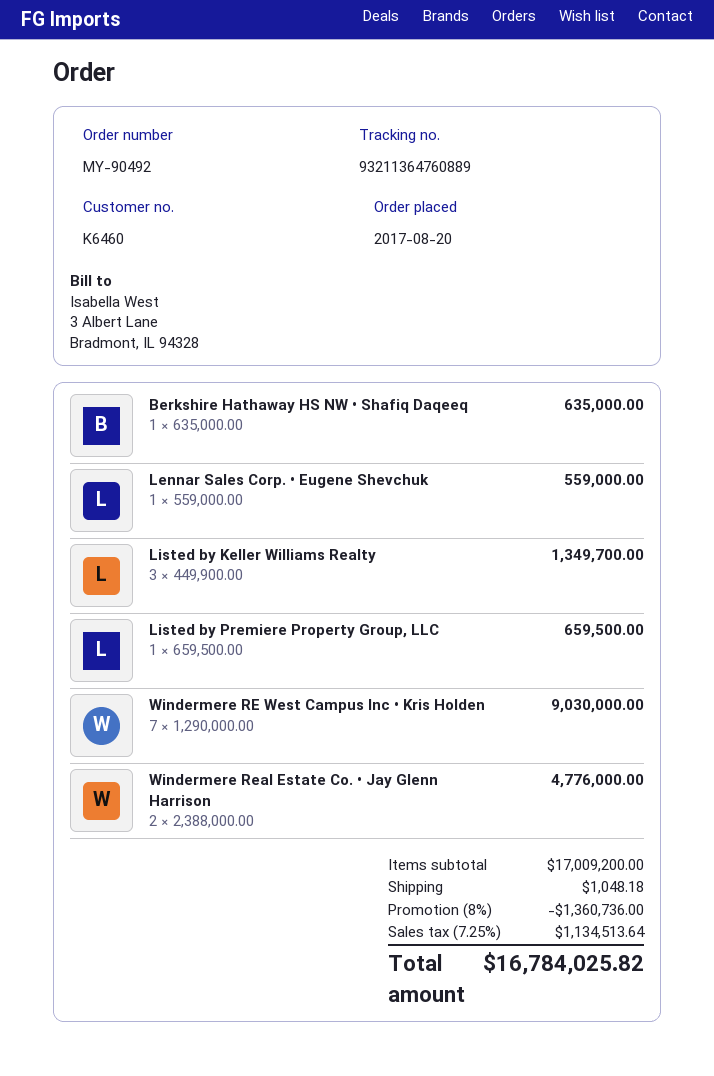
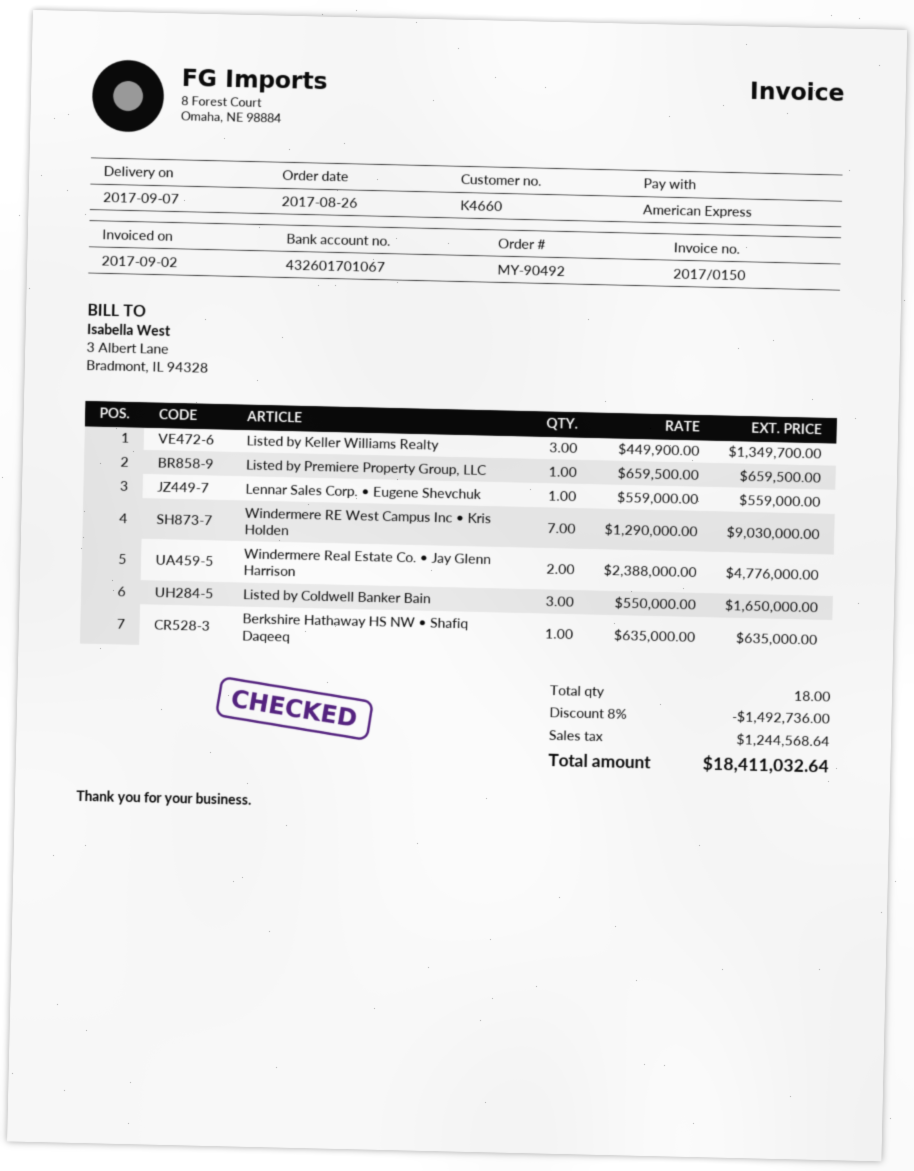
order date: 2017-08-20 -> 2017-08-26
customer number: K6460 -> K4660
Listed by Coldwell Banker Bain: none -> 3 x 550000.00 = 1650000.00
discount: 8% = 1360736.00 -> 8% = 1492736.00
shipping: 1048.18 -> none
tax: 1134513.64 -> 1244568.64
total: 16784025.82 -> 18411032.64

